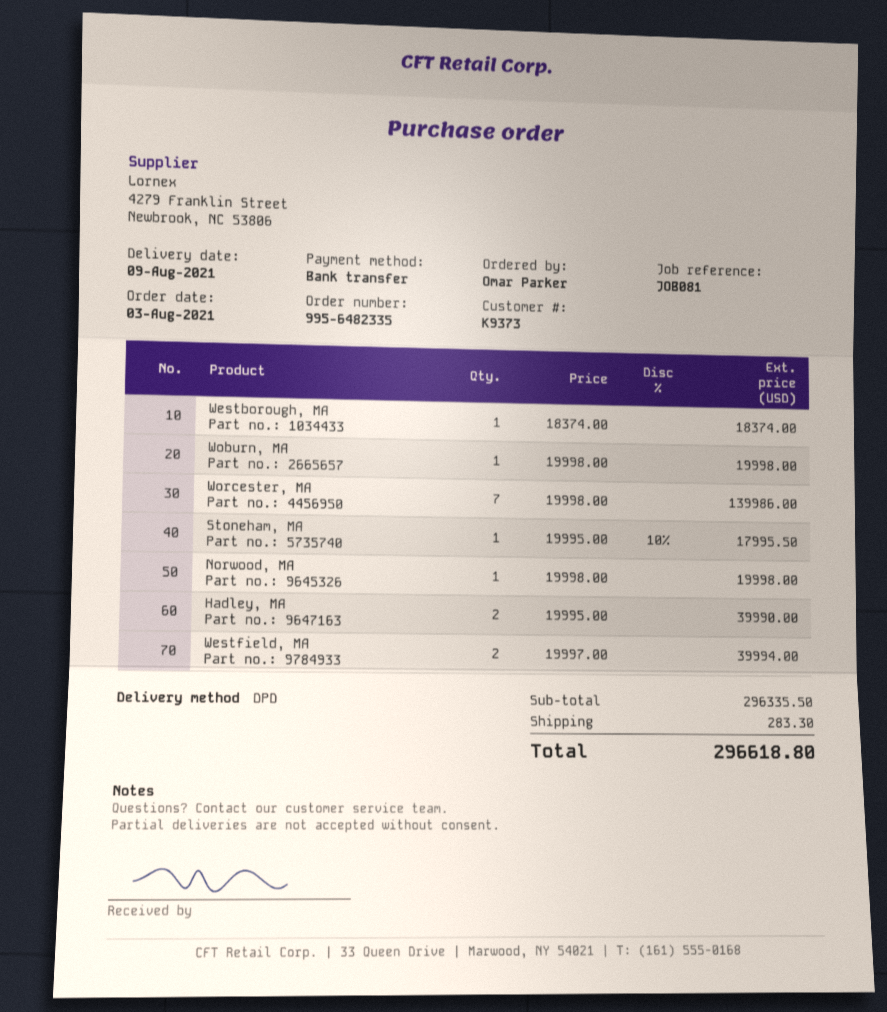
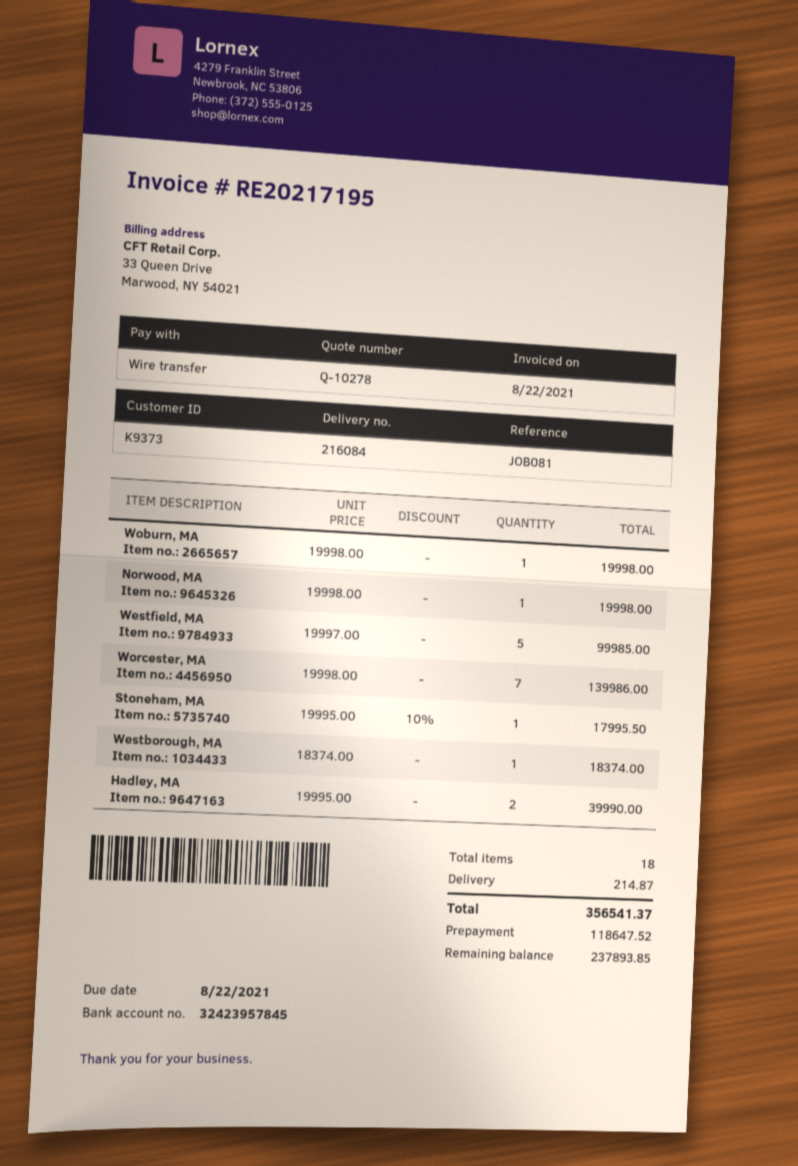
Westfield, MA: 2 x 19997.00 = 39994.00 -> 5 x 19997.00 = 99985.00
shipping: 283.30 -> 214.87
total: 296618.80 -> 356541.37

